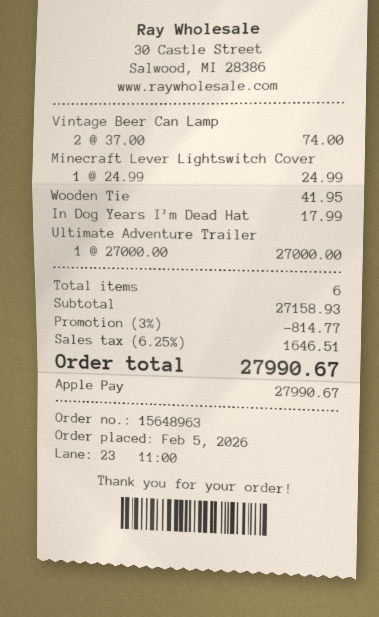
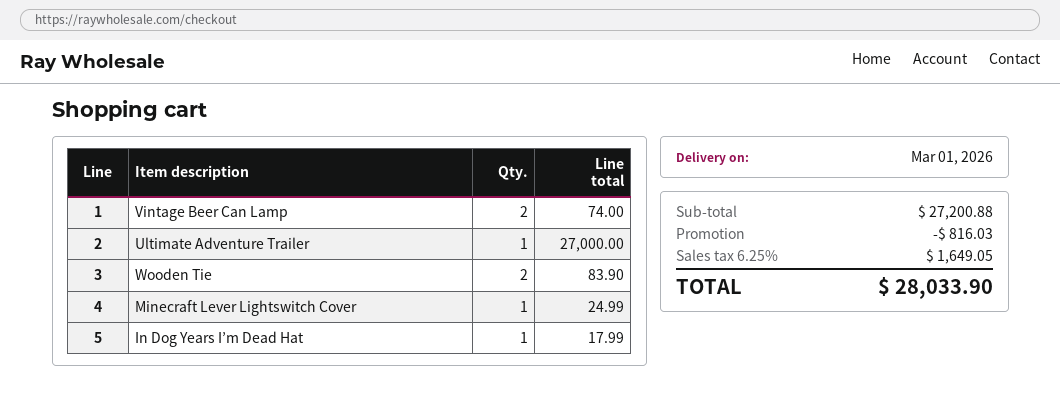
Wooden Tie: 1 for 41.95 -> 2 for 83.90
subtotal: 27158.93 -> 27200.88
discount: 814.77 -> 816.03
tax: 6.25% = 1646.51 -> 6.25% = 1649.05
total: 27990.67 -> 28033.90

